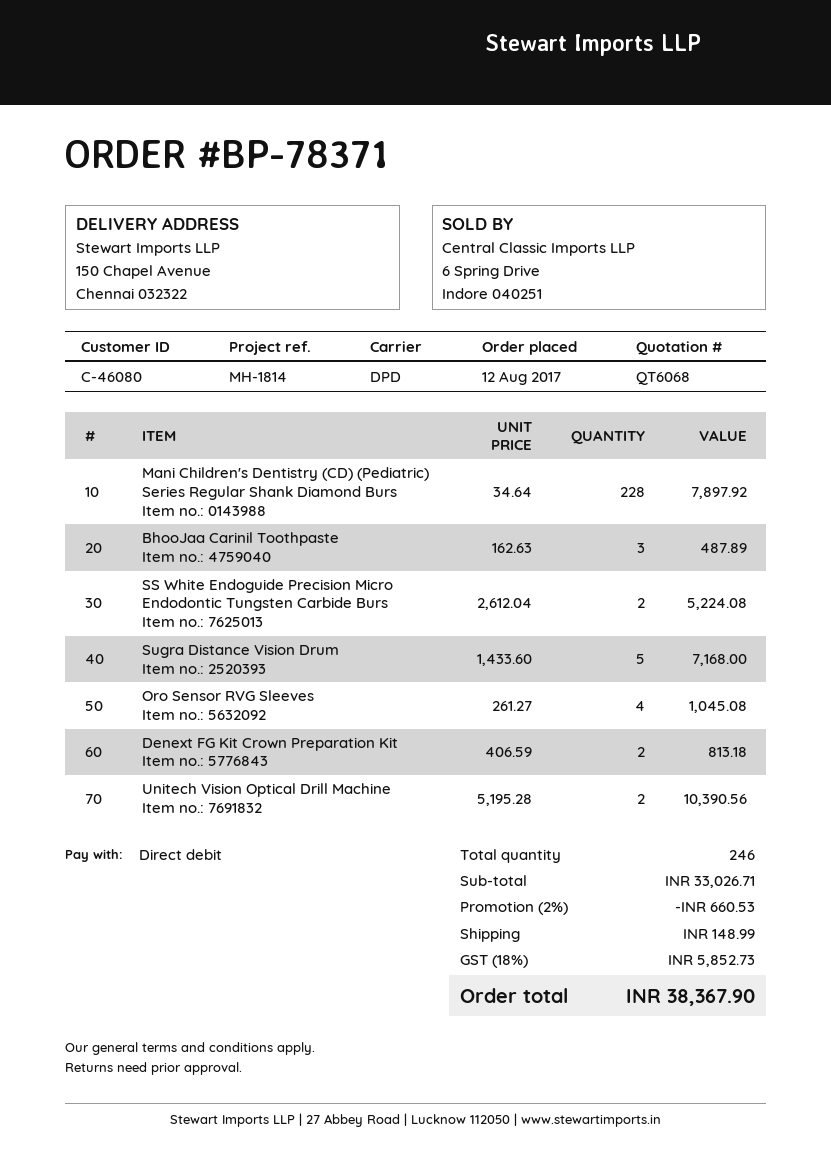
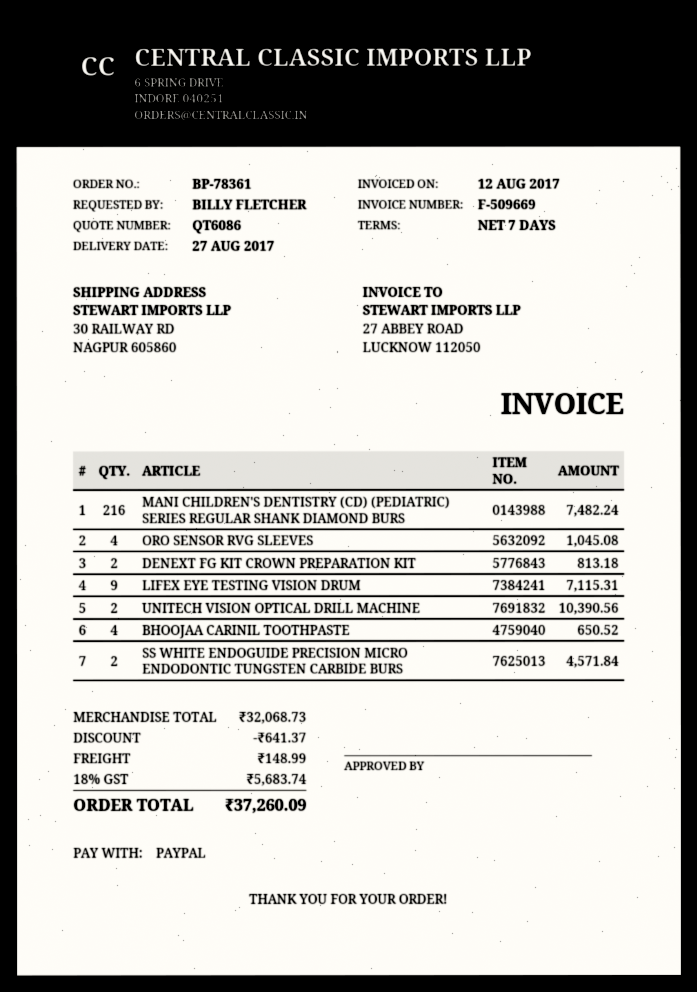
quote number: QT6068 -> QT6086
order number: BP-78371 -> BP-78361
payment method: direct debit -> PayPal
ship to: 150 Chapel Avenue, Chennai 032322 -> 30 RAILWAY RD, NAGPUR 605860
Mani Children's Dentistry (CD) (Pediatric) Series Regular Shank Diamond Burs: 228 for 7897.92 -> 216 for 7482.24
BhooJaa Carinil Toothpaste: 3 for 487.89 -> 4 for 650.52
SS White Endoguide Precision Micro Endodontic Tungsten Carbide Burs: 2 for 5224.08 -> 2 for 4571.84
Sugra Distance Vision Drum: 5 for 7168.00 -> none
LIFEX EYE TESTING VISION DRUM: none -> 9 for 7115.31
subtotal: 33026.71 -> 32068.73
discount: 660.53 -> 641.37
tax: 18% = 5852.73 -> 18% = 5683.74
total: 38367.90 -> 37260.09

